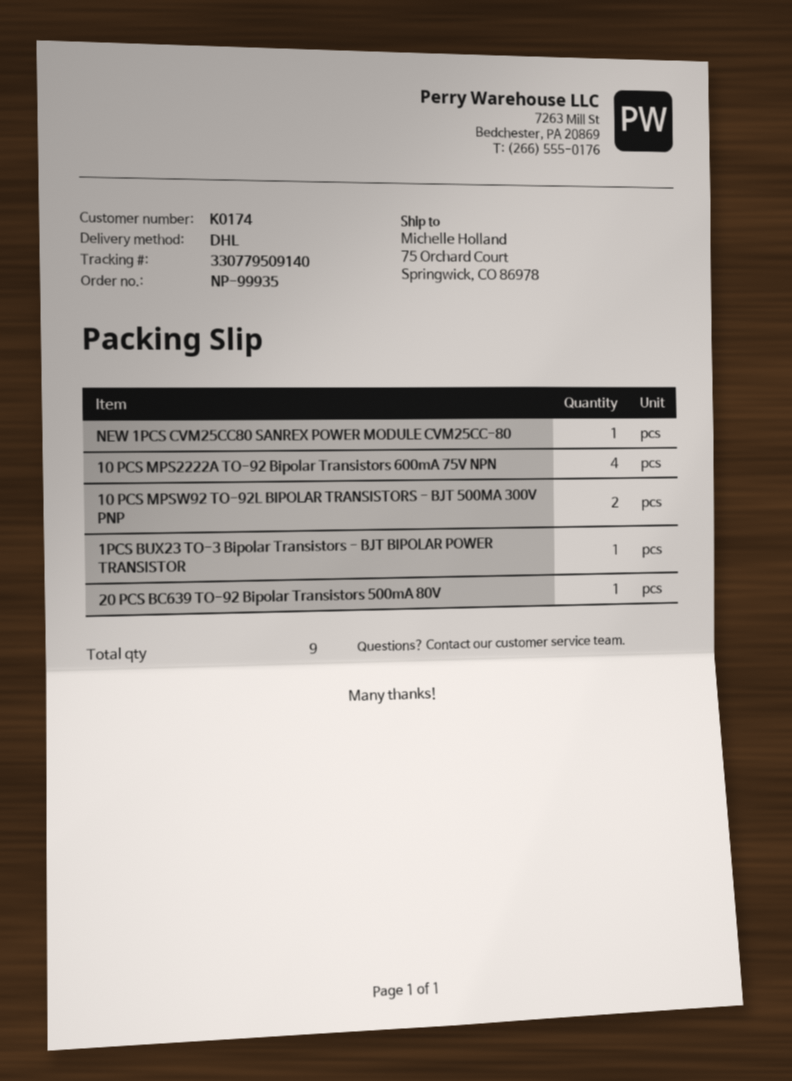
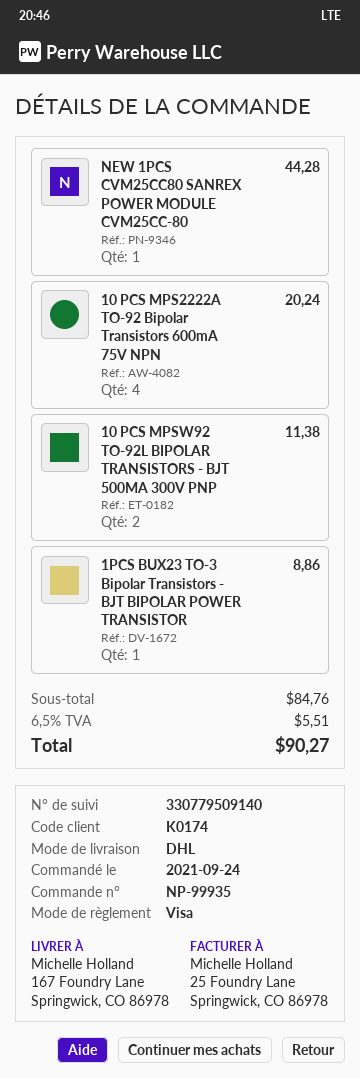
ship to: 75 Orchard Court, Springwick, CO 86978 -> 167 Foundry Lane, Springwick, CO 86978
20 PCS BC639 TO-92 Bipolar Transistors 500mA 80V: 1 -> none

